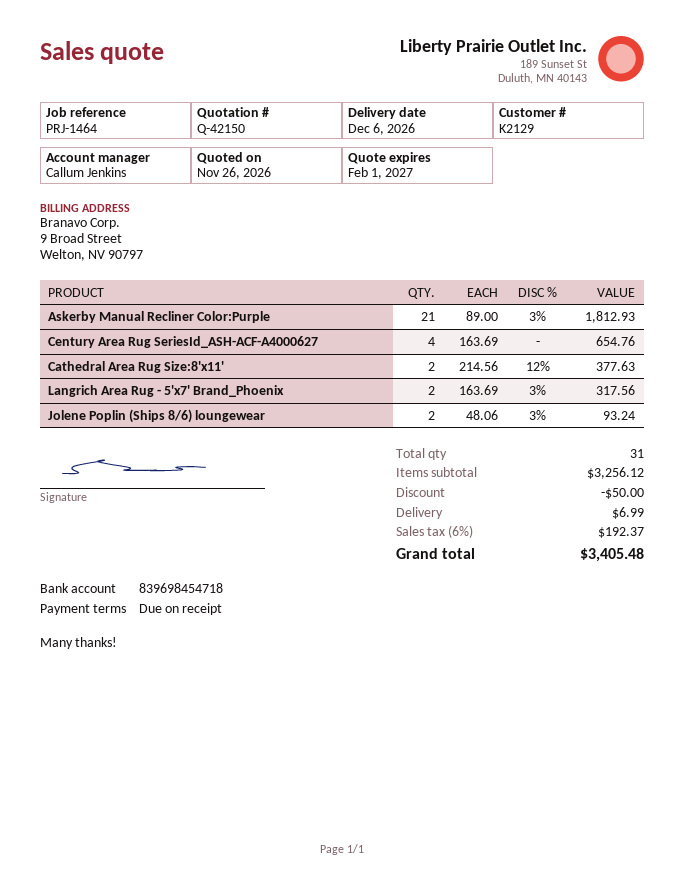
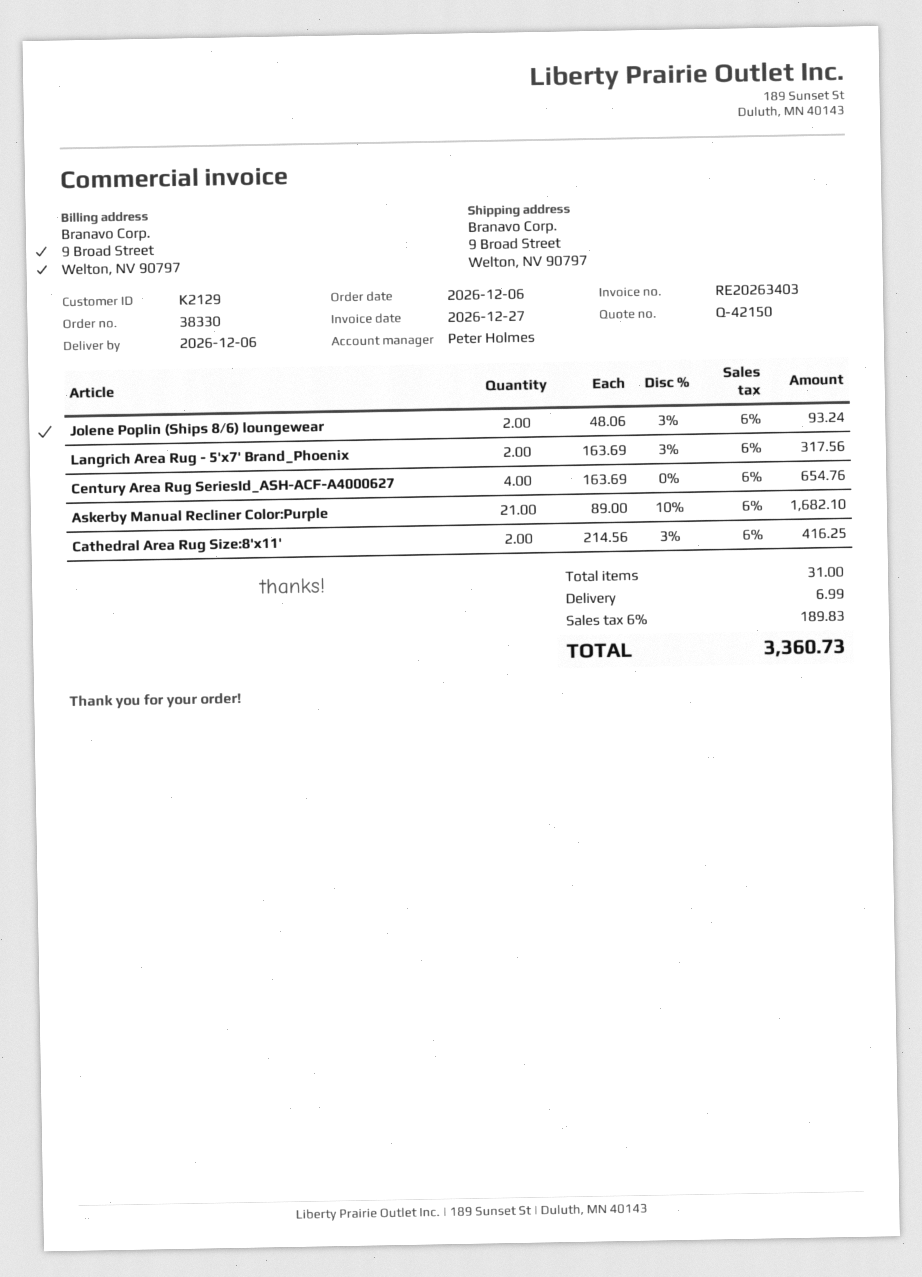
sales rep: Callum Jenkins -> Peter Holmes
Askerby Manual Recliner Color:Purple: 21 x 89.00 - 3% = 1812.93 -> 21 x 89.00 - 10% = 1682.10
Cathedral Area Rug Size:8'x11': 2 x 214.56 - 12% = 377.63 -> 2 x 214.56 - 3% = 416.25
discount: 50.00 -> none
tax: 6% = 192.37 -> 6% = 189.83
total: 3405.48 -> 3360.73

